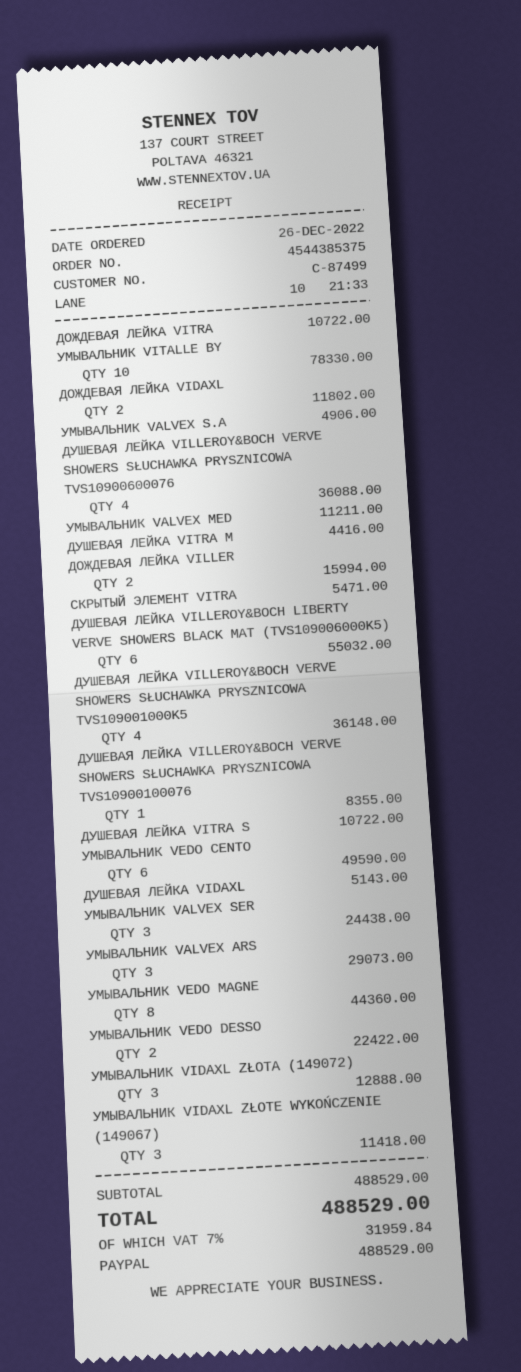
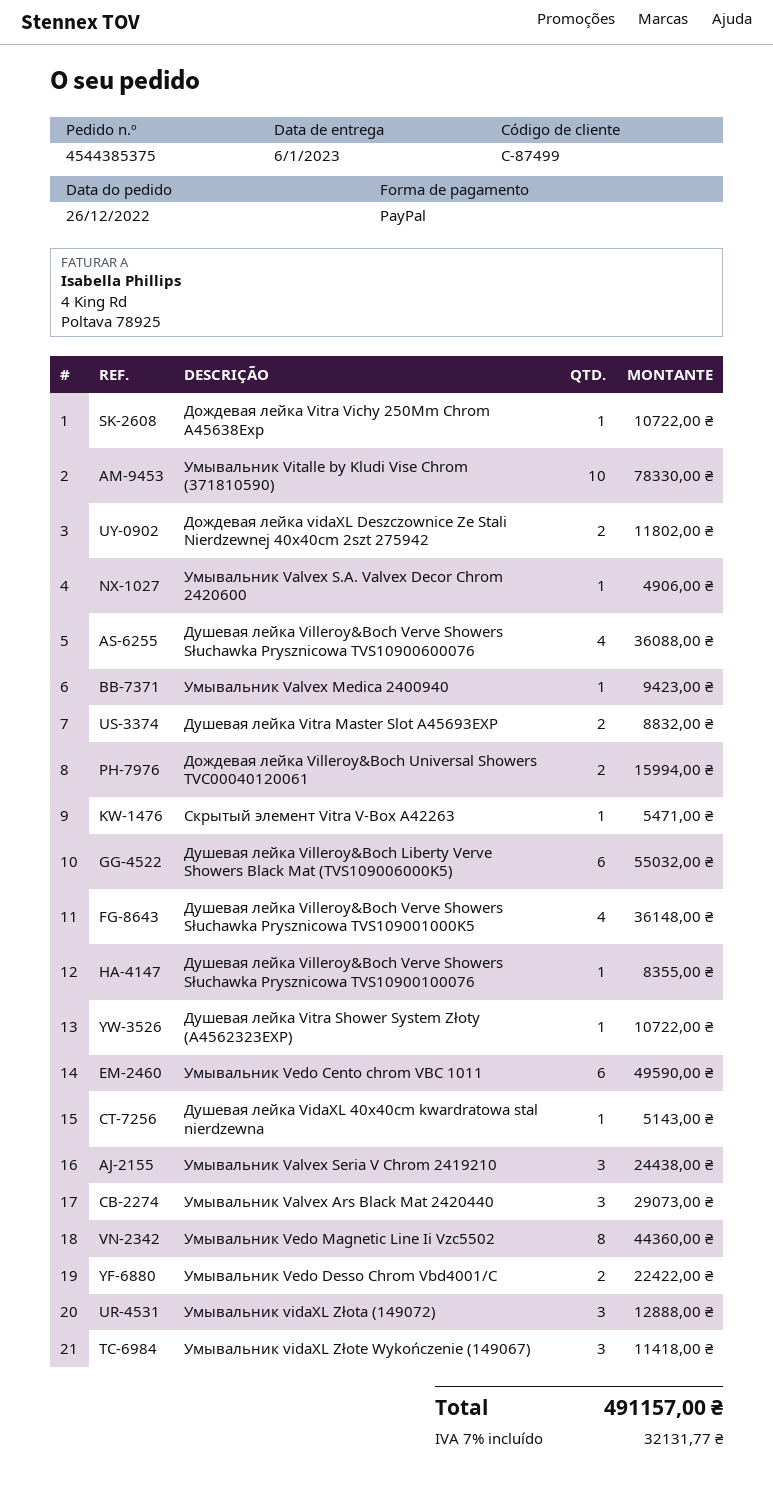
УМЫВАЛЬНИК VALVEX MED: 1 for 11211.00 -> 1 for 9423.00
ДУШЕВАЯ ЛЕЙКА VITRA M: 1 for 4416.00 -> 2 for 8832.00
tax: 7% = 31959.84 -> 7% = 32131.77
total: 488529.00 -> 491157.00

